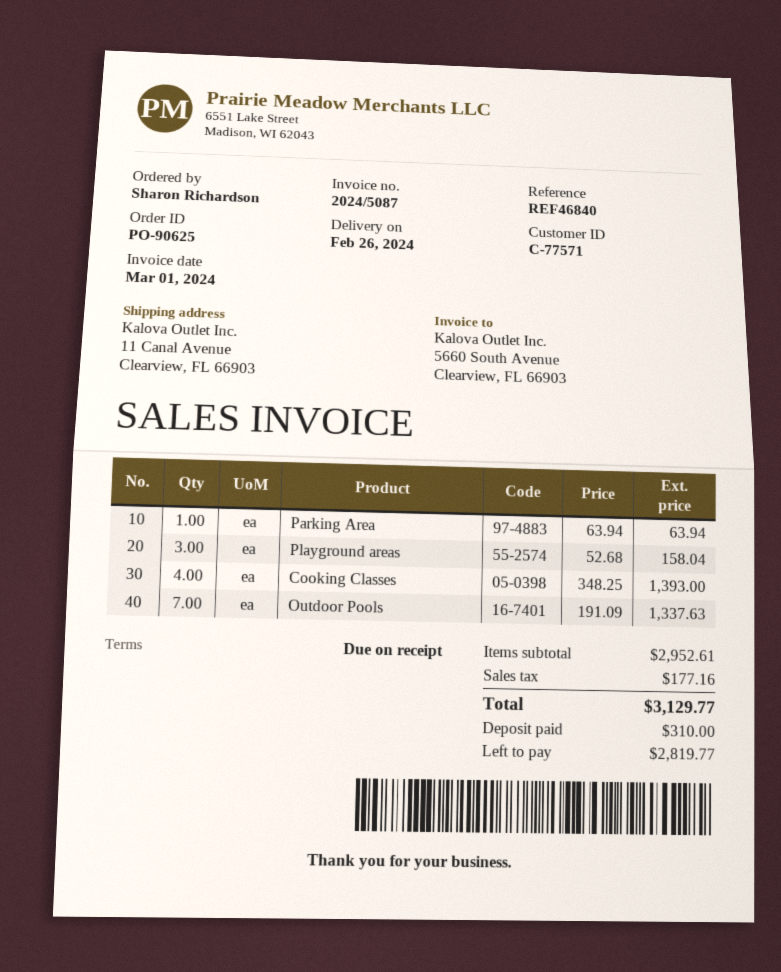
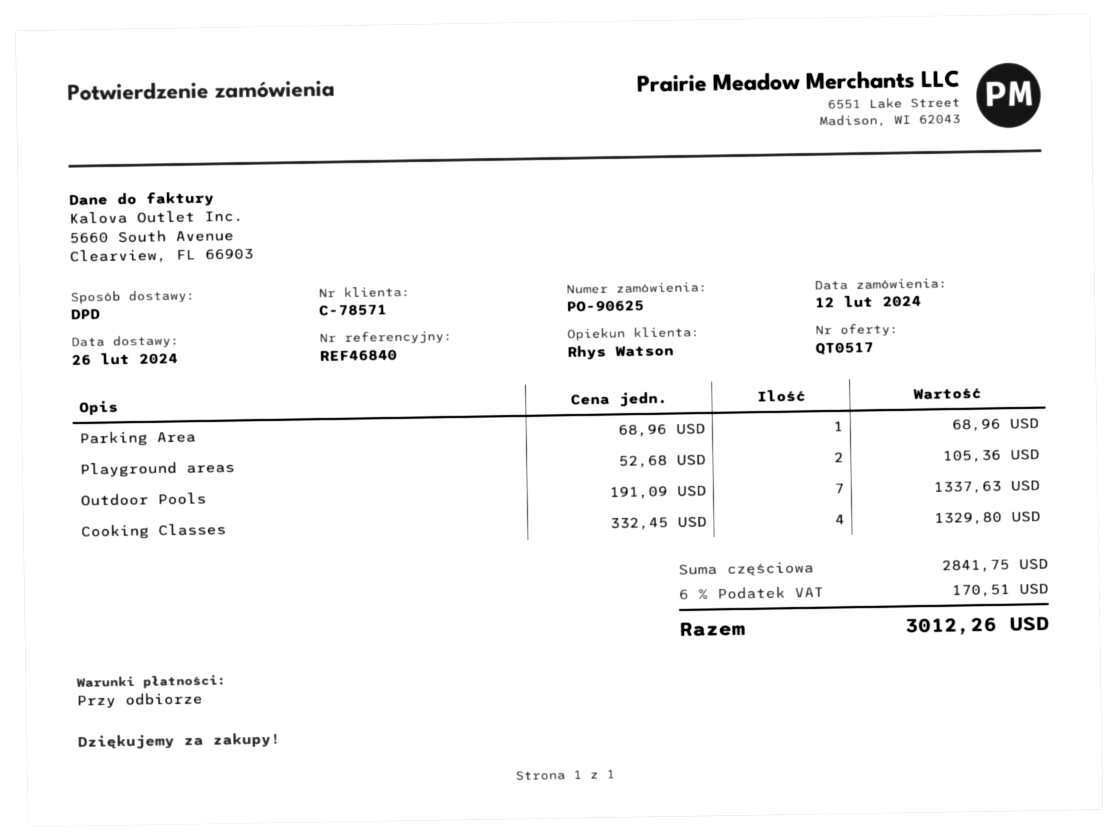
customer number: C-77571 -> C-78571
Parking Area: 1 x 63.94 = 63.94 -> 1 x 68.96 = 68.96
Playground areas: 3 x 52.68 = 158.04 -> 2 x 52.68 = 105.36
Cooking Classes: 4 x 348.25 = 1393.00 -> 4 x 332.45 = 1329.80
subtotal: 2952.61 -> 2841.75
tax: 177.16 -> 170.51
total: 3129.77 -> 3012.26

